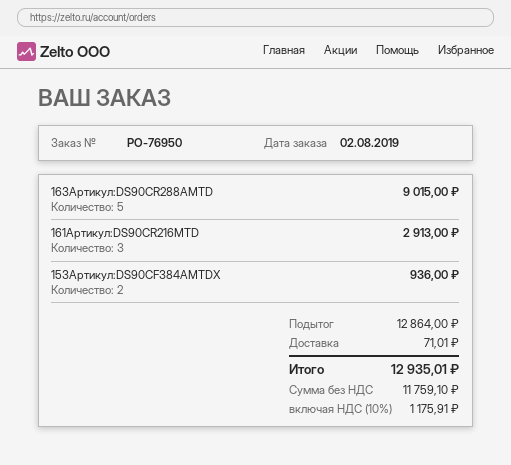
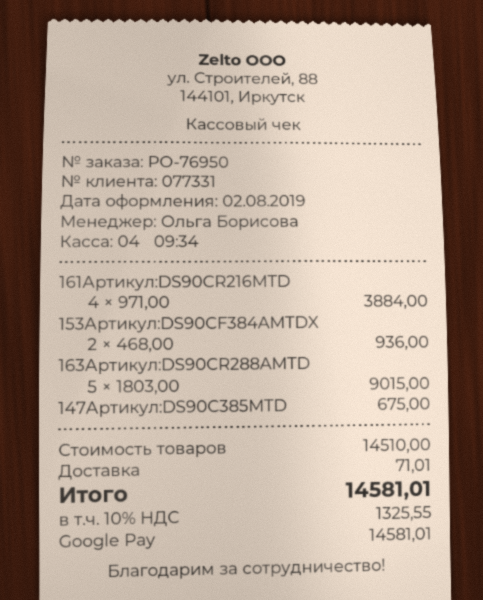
161Артикул:DS90CR216MTD: 3 for 2913.00 -> 4 for 3884.00
147Артикул:DS90C385MTD: none -> 1 for 675.00
subtotal: 12864.00 -> 14510.00
tax: 10% = 1175.91 -> 10% = 1325.55
total: 12935.01 -> 14581.01

